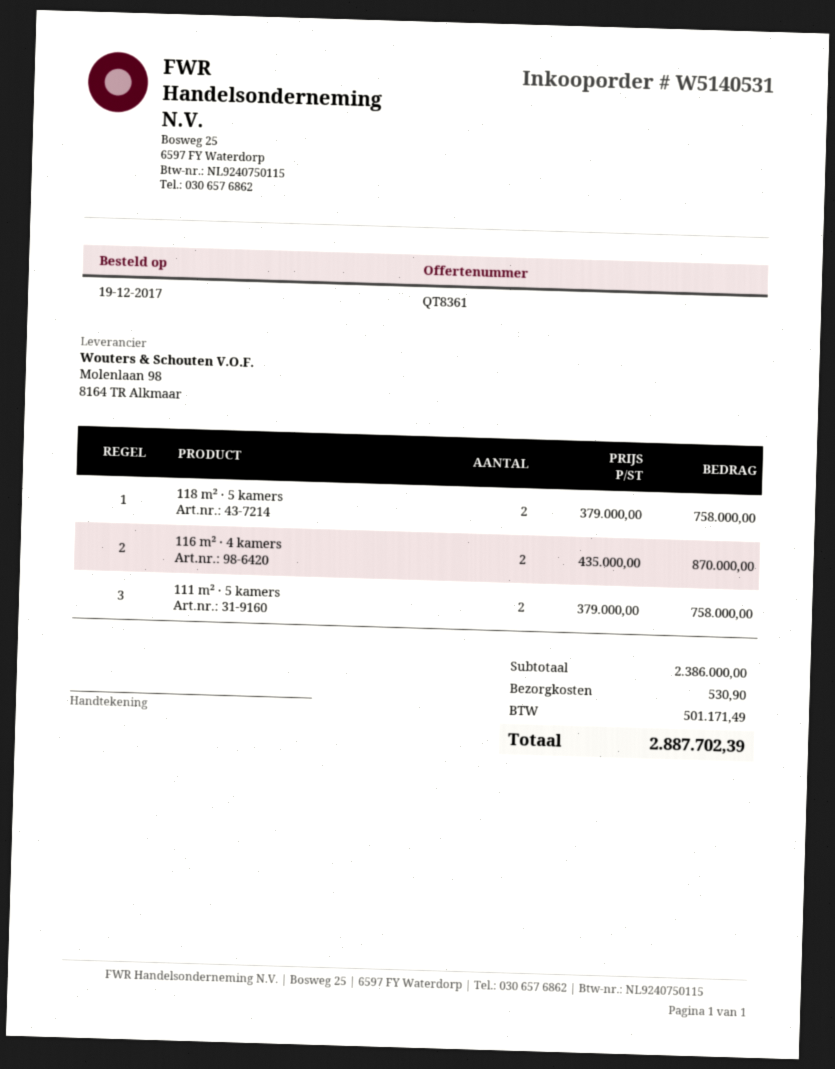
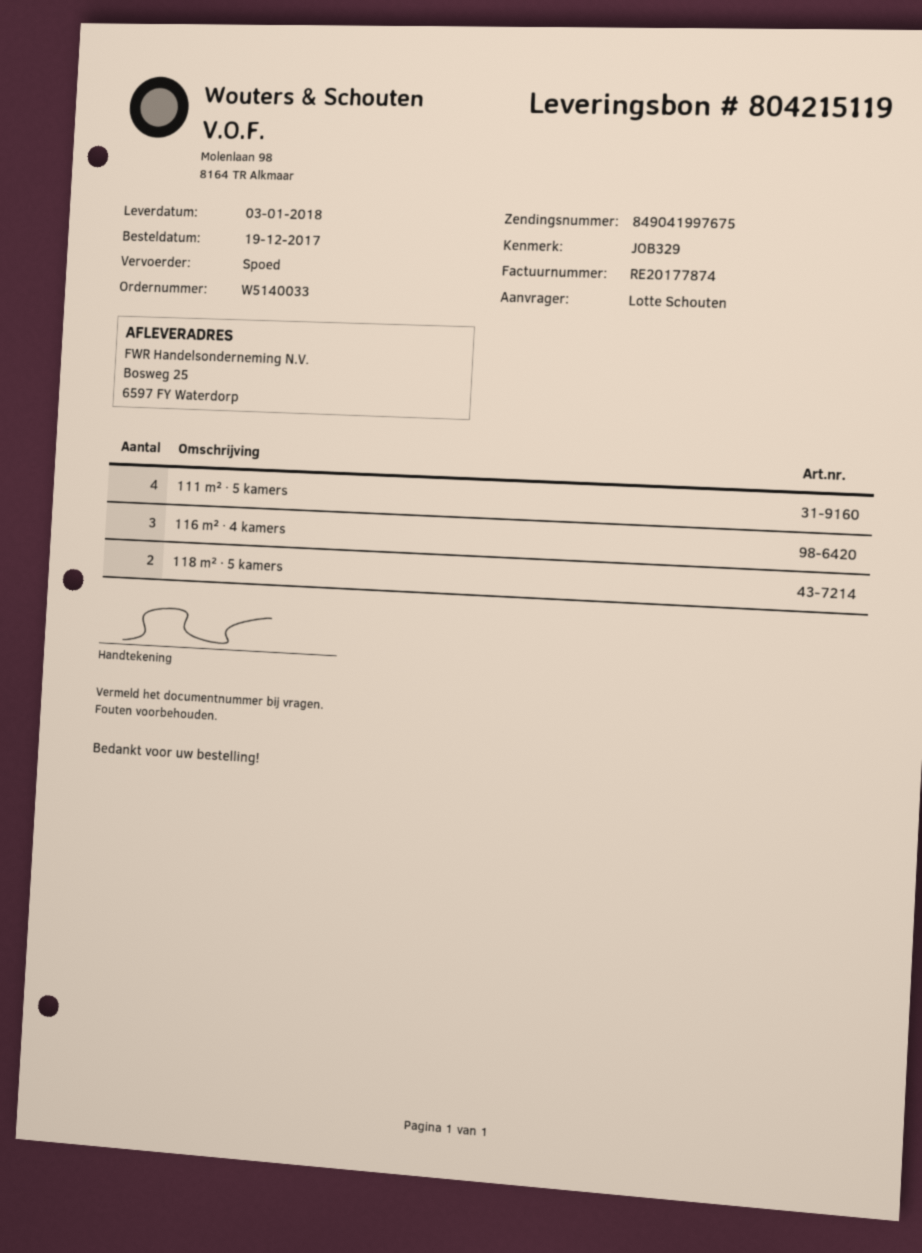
order number: W5140531 -> W5140033
116 m² · 4 kamers: 2 -> 3
111 m² · 5 kamers: 2 -> 4

